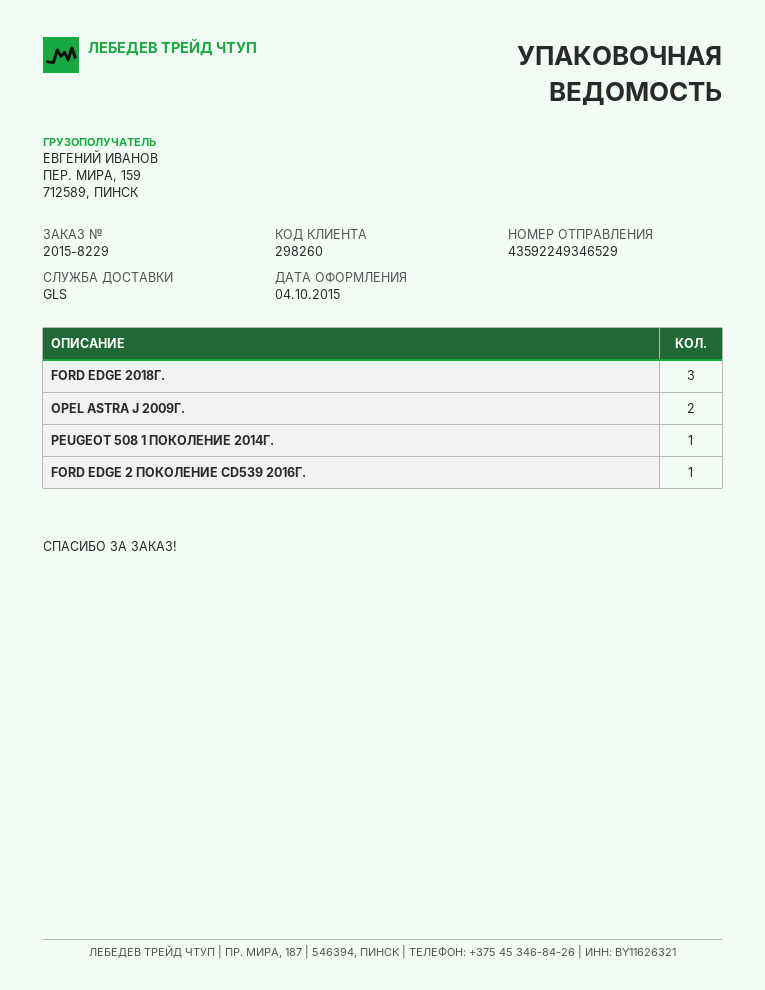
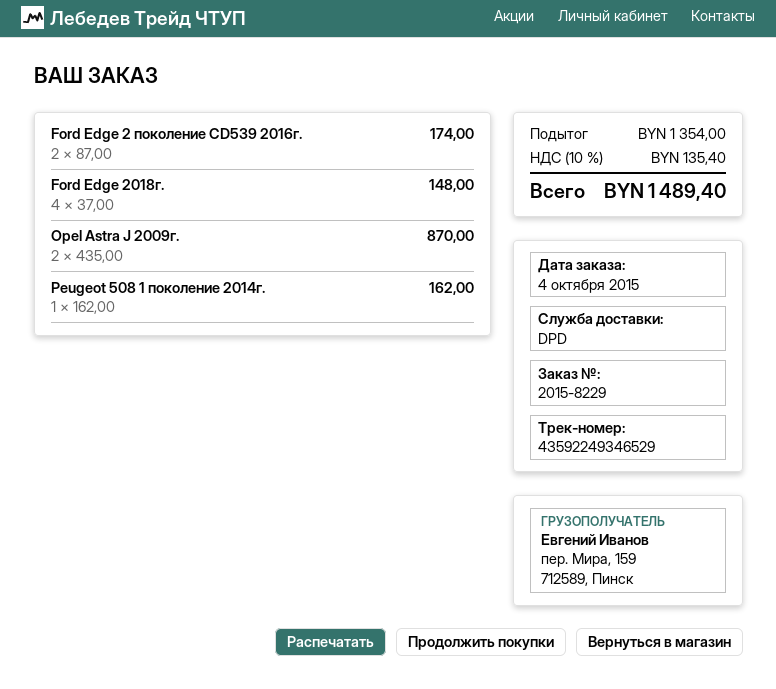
shipping method: GLS -> DPD
FORD EDGE 2018Г.: 3 -> 4
FORD EDGE 2 ПОКОЛЕНИЕ CD539 2016Г.: 1 -> 2

